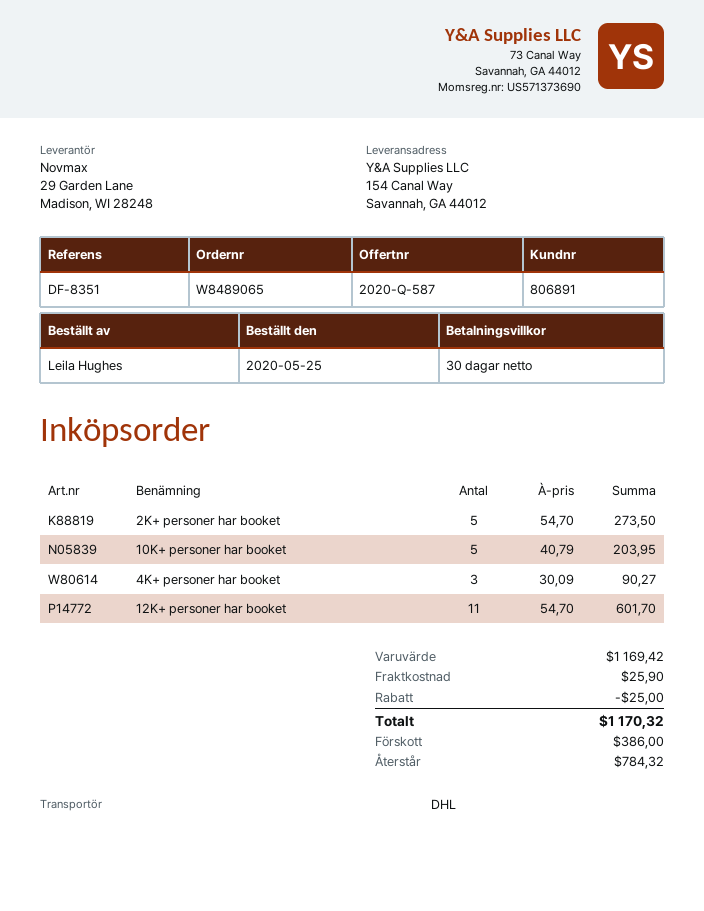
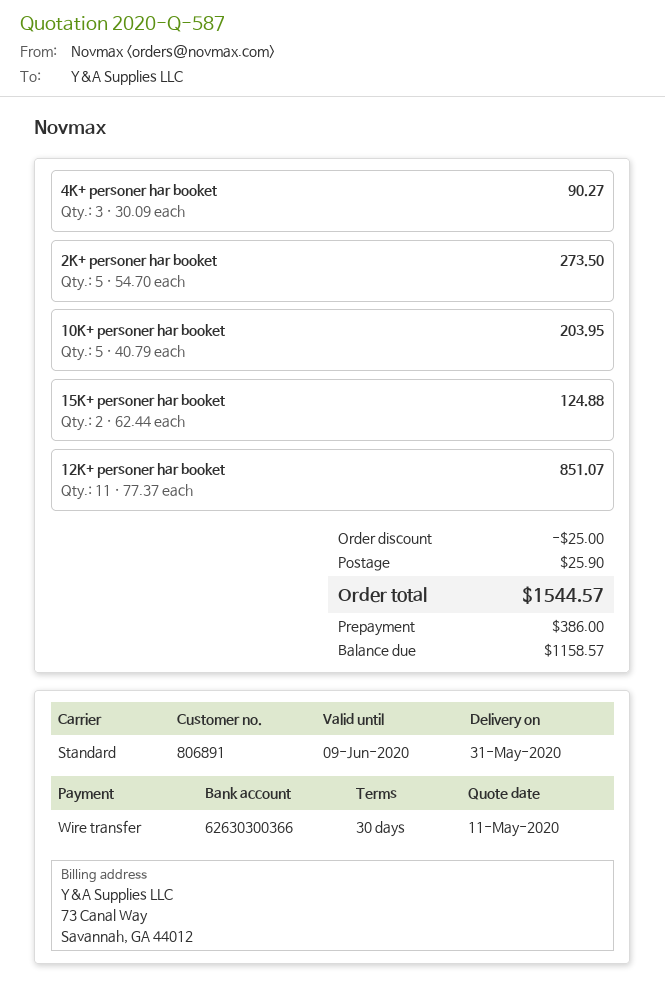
shipping method: DHL -> standard
12K+ personer har booket: 11 x 54.70 = 601.70 -> 11 x 77.37 = 851.07
15K+ personer har booket: none -> 2 x 62.44 = 124.88
total: 1170.32 -> 1544.57
balance: 784.32 -> 1158.57

